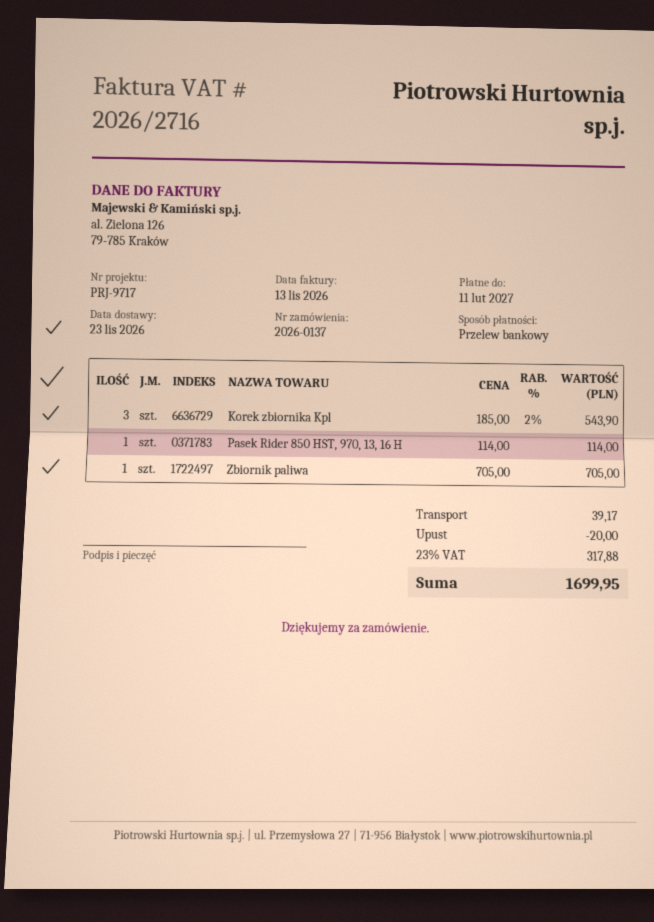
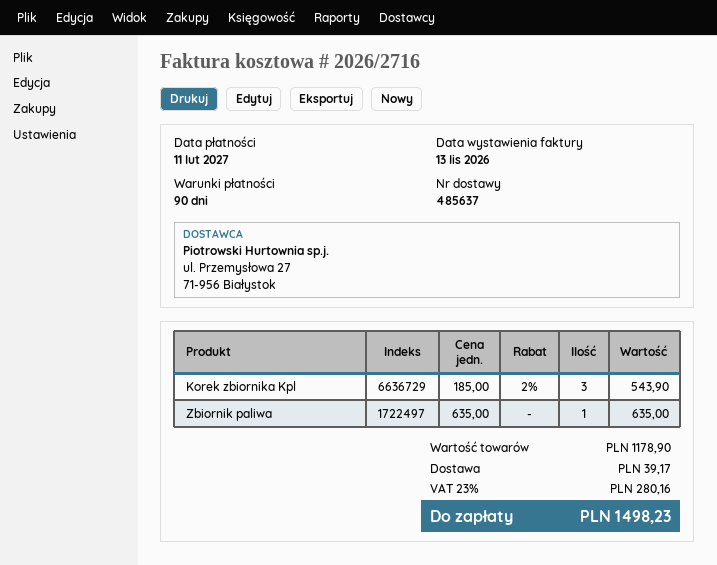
Pasek Rider 850 HST, 970, 13, 16 H: 1 x 114.00 = 114.00 -> none
Zbiornik paliwa: 1 x 705.00 = 705.00 -> 1 x 635.00 = 635.00
discount: 20.00 -> none
tax: 23% = 317.88 -> 23% = 280.16
total: 1699.95 -> 1498.23

